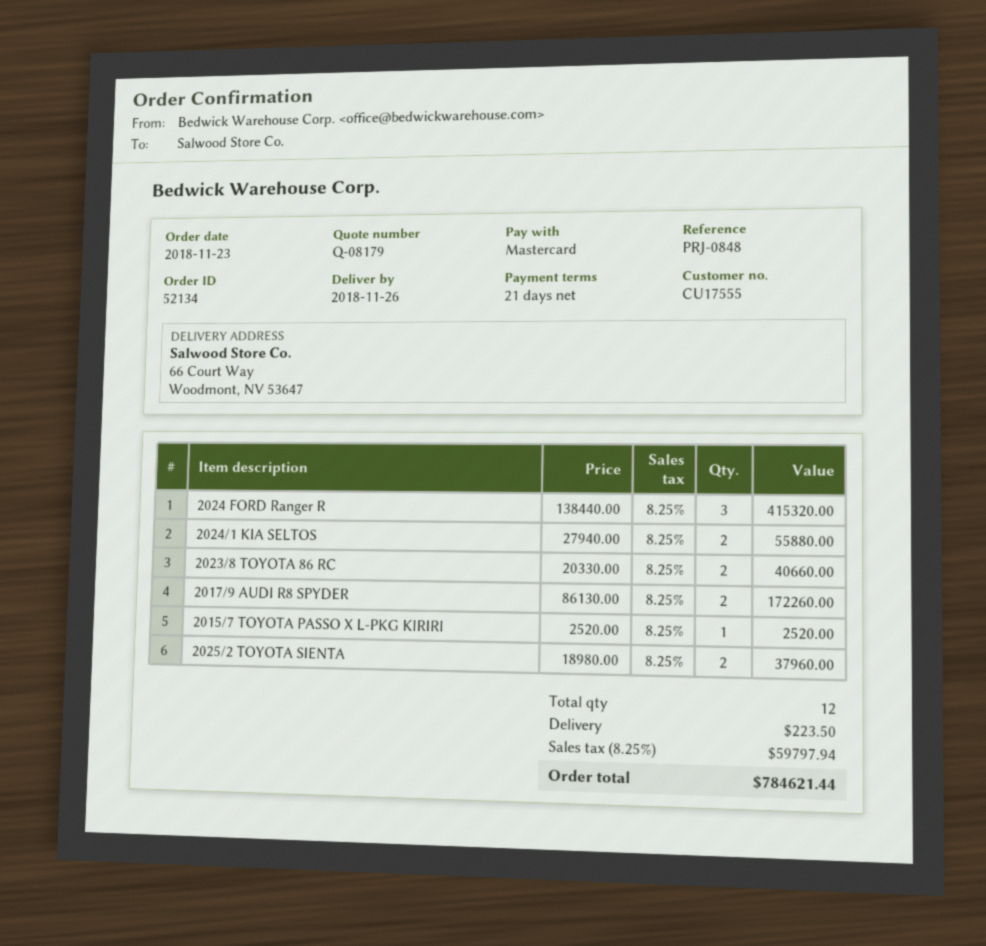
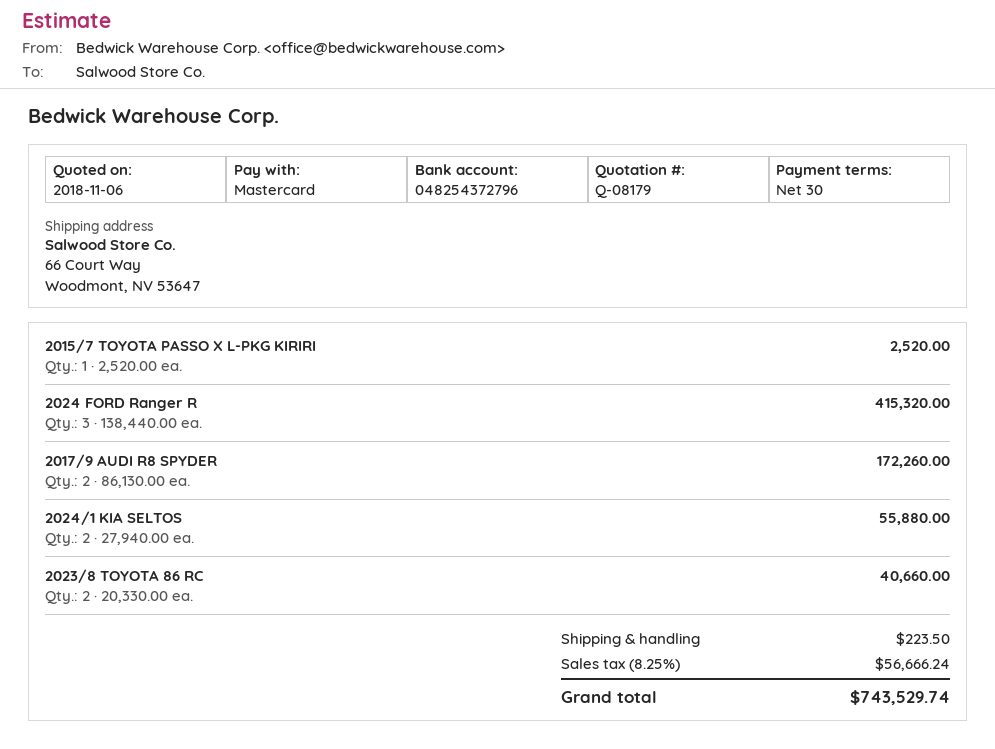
payment terms: 21 days -> 30 days
2025/2 TOYOTA SIENTA: 2 x 18980.00 = 37960.00 -> none
tax: 8.25% = 59797.94 -> 8.25% = 56666.24
total: 784621.44 -> 743529.74

